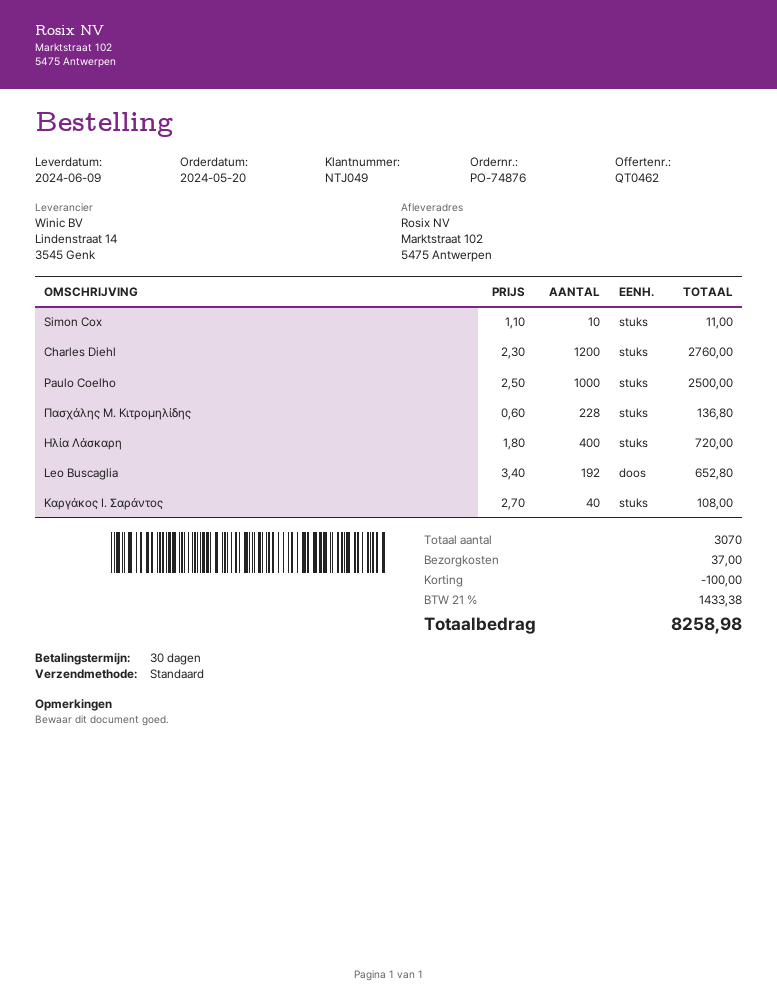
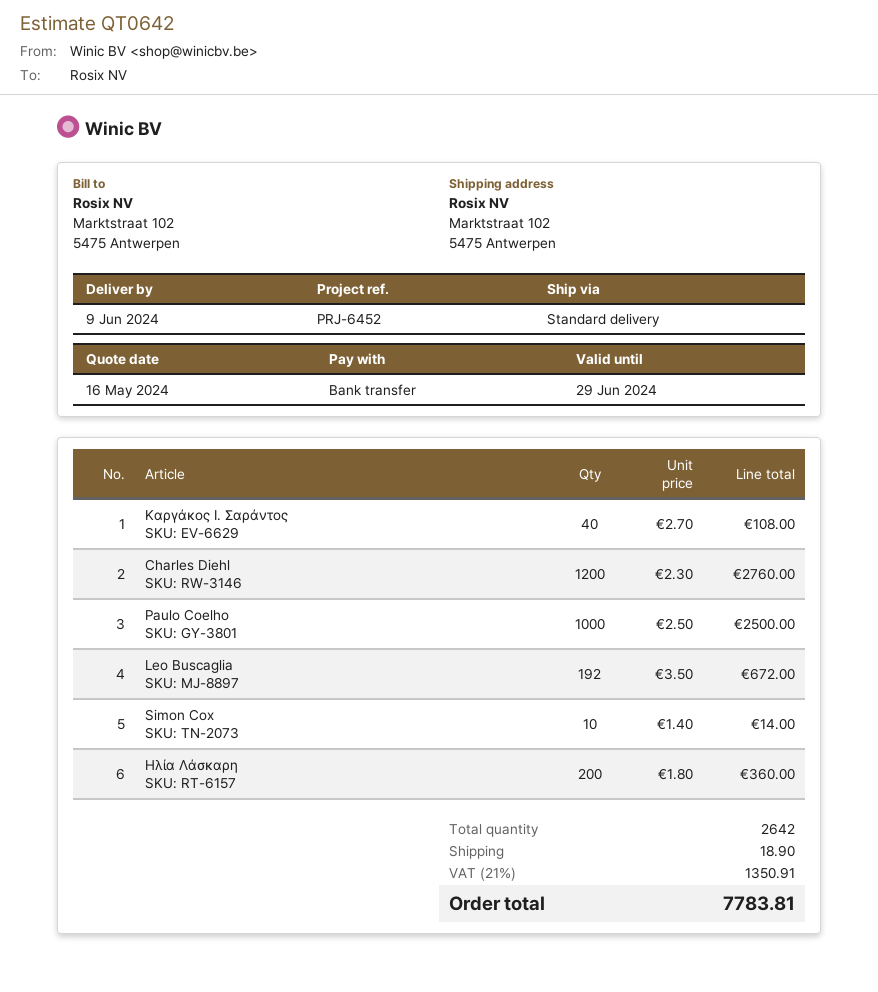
quote number: QT0462 -> QT0642
Simon Cox: 10 x 1.10 = 11.00 -> 10 x 1.40 = 14.00
Πασχάλης Μ. Κιτρομηλίδης: 228 x 0.60 = 136.80 -> none
Ηλία Λάσκαρη: 400 x 1.80 = 720.00 -> 200 x 1.80 = 360.00
Leo Buscaglia: 192 x 3.40 = 652.80 -> 192 x 3.50 = 672.00
total quantity: 3070 -> 2642
discount: 100.00 -> none
shipping: 37.00 -> 18.90
tax: 21% = 1433.38 -> 21% = 1350.91
total: 8258.98 -> 7783.81

